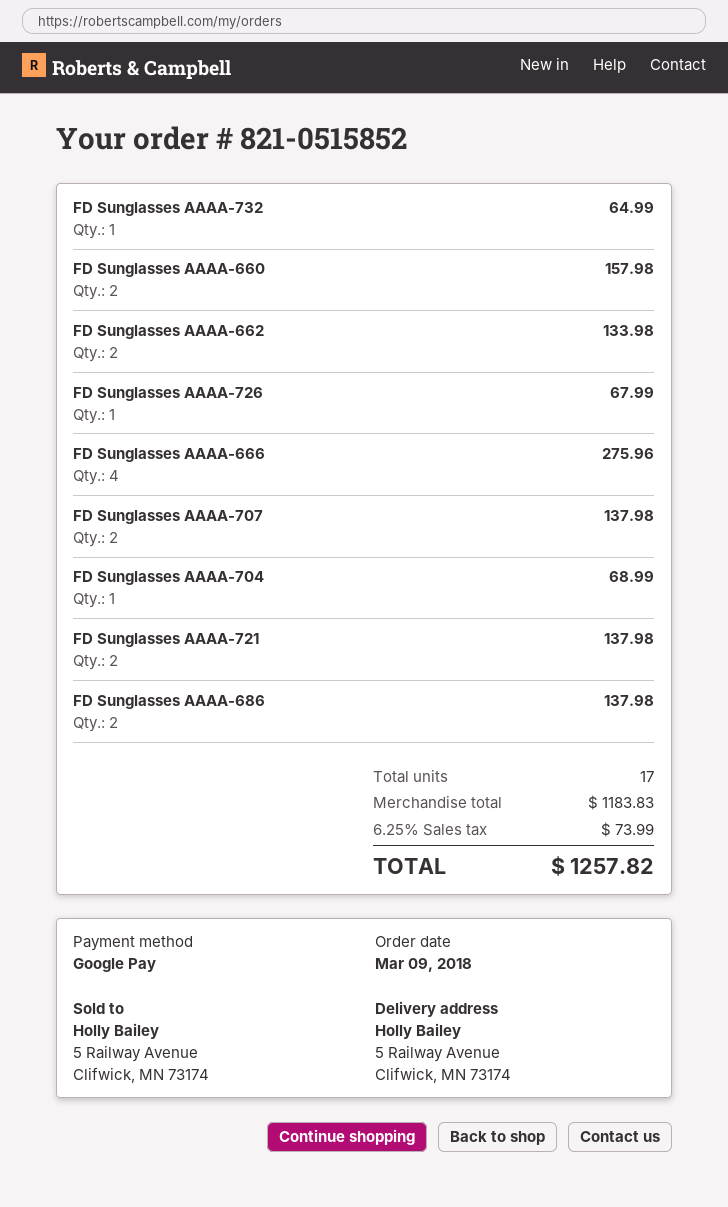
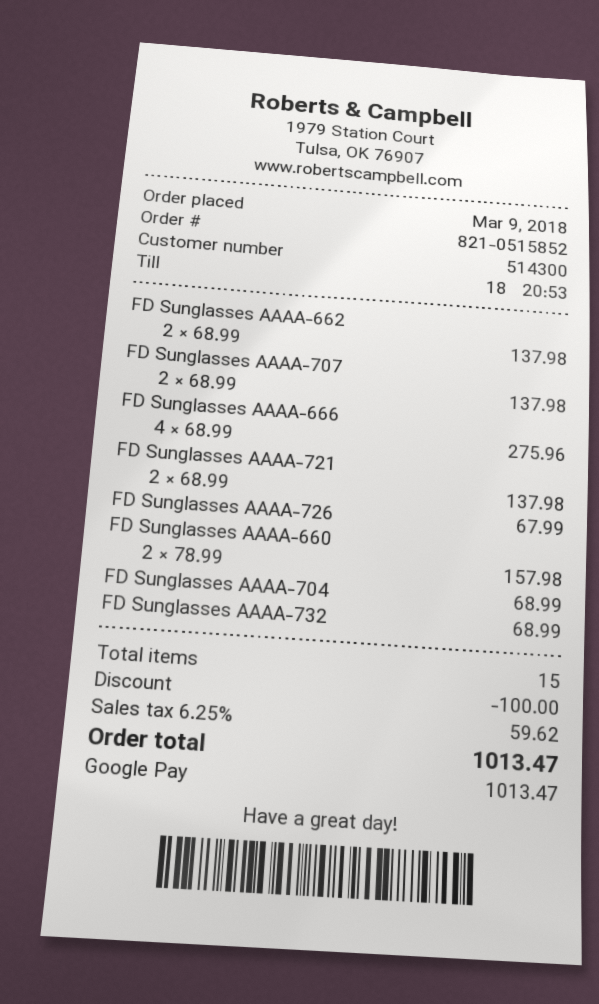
FD Sunglasses AAAA-732: 1 for 64.99 -> 1 for 68.99
FD Sunglasses AAAA-662: 2 for 133.98 -> 2 for 137.98
FD Sunglasses AAAA-686: 2 for 137.98 -> none
total quantity: 17 -> 15
discount: none -> 100.00
tax: 6.25% = 73.99 -> 6.25% = 59.62
total: 1257.82 -> 1013.47

